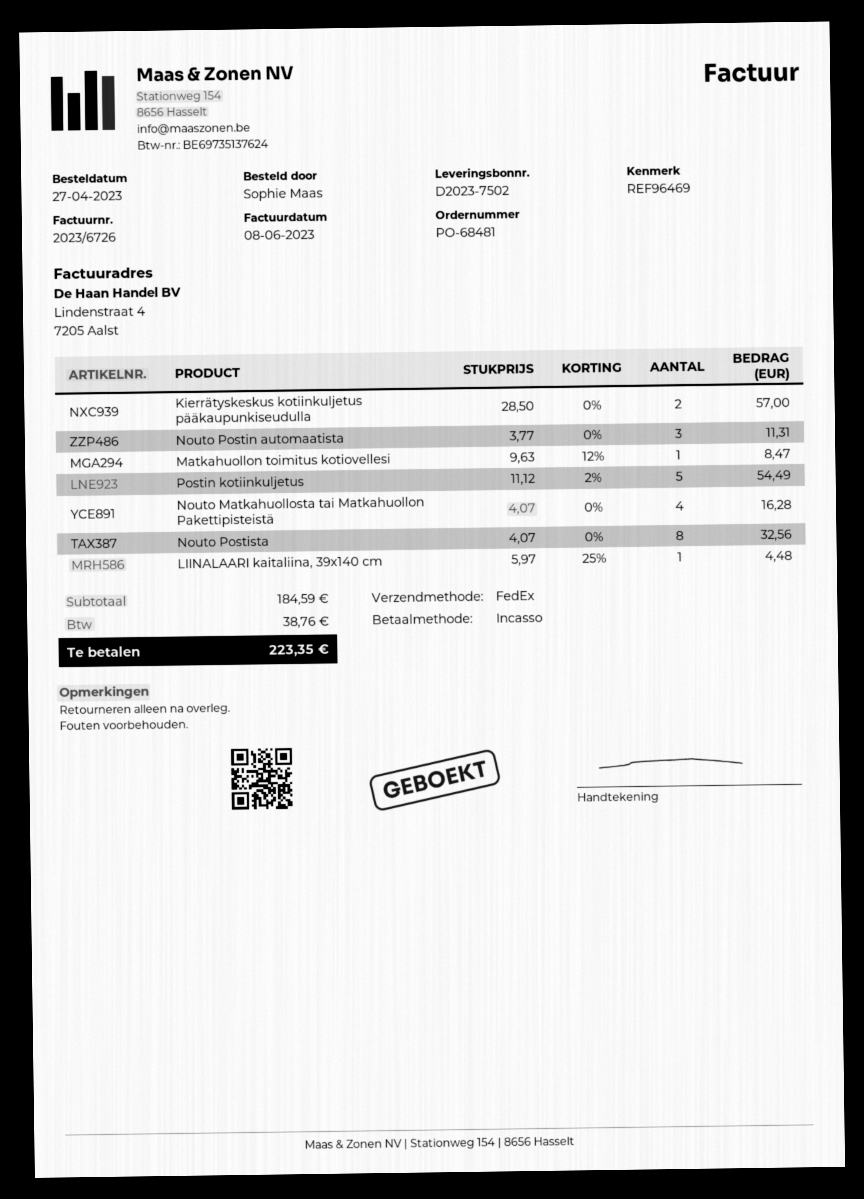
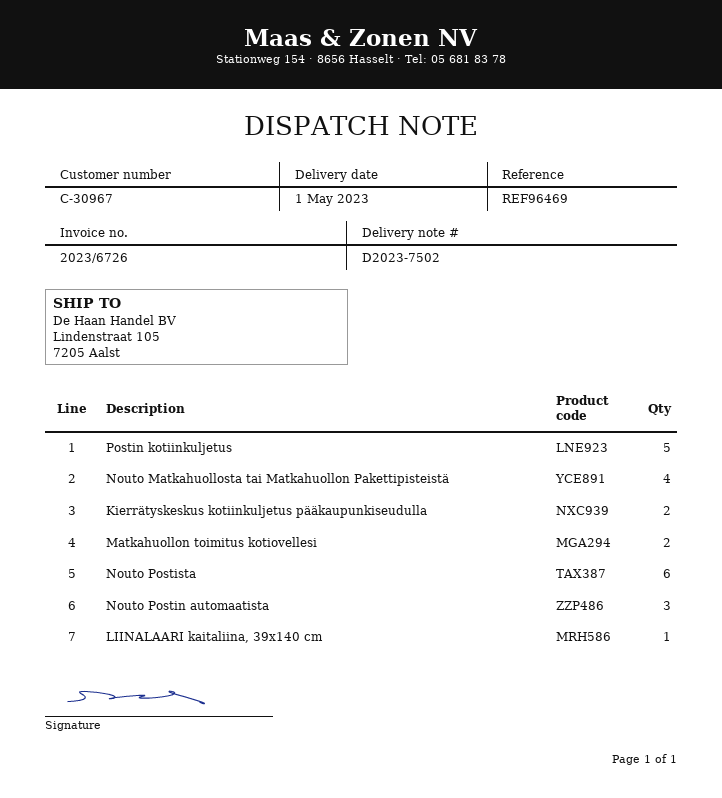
Matkahuollon toimitus kotiovellesi: 1 -> 2
Nouto Postista: 8 -> 6

